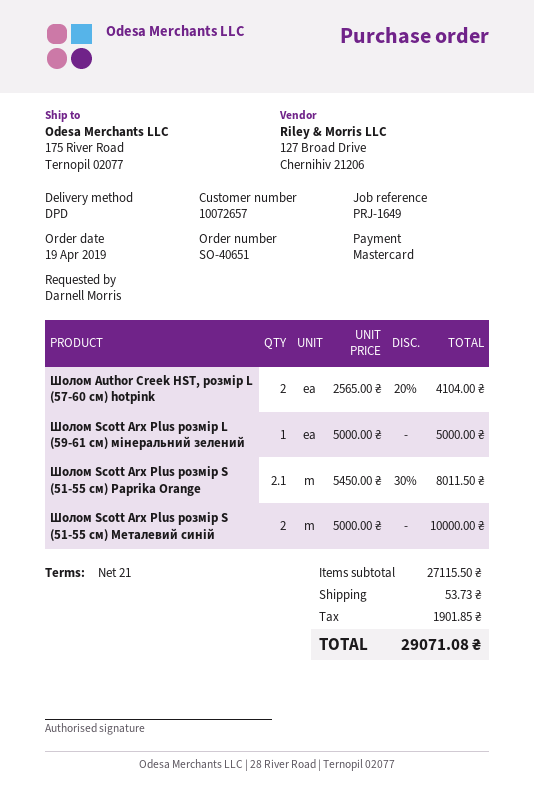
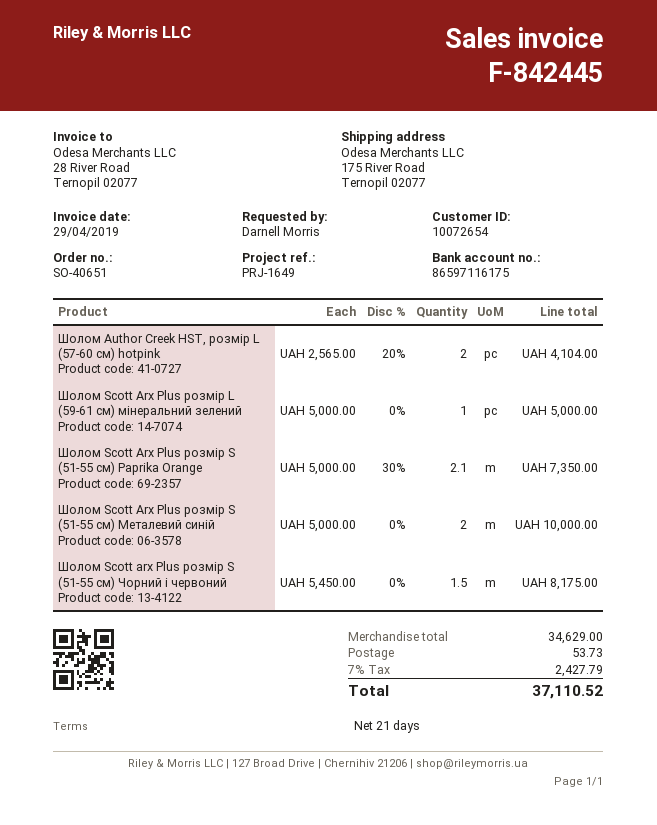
customer number: 10072657 -> 10072654
Шолом Scott Arx Plus розмір S (51-55 см) Paprika Orange: 2.1 x 5450.00 - 30% = 8011.50 -> 2.1 x 5000.00 - 30% = 7350.00
Шолом Scott arx Plus розмір S (51-55 см) Чорний і червоний: none -> 1.5 x 5450.00 = 8175.00
subtotal: 27115.50 -> 34629.00
tax: 1901.85 -> 2427.79
total: 29071.08 -> 37110.52

